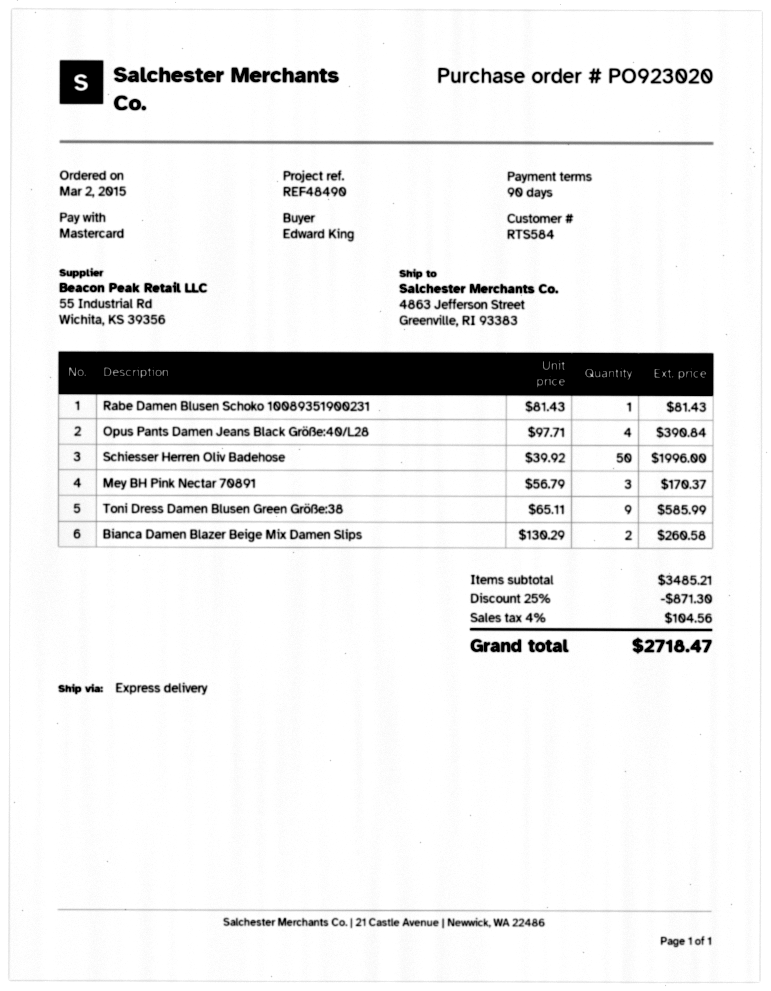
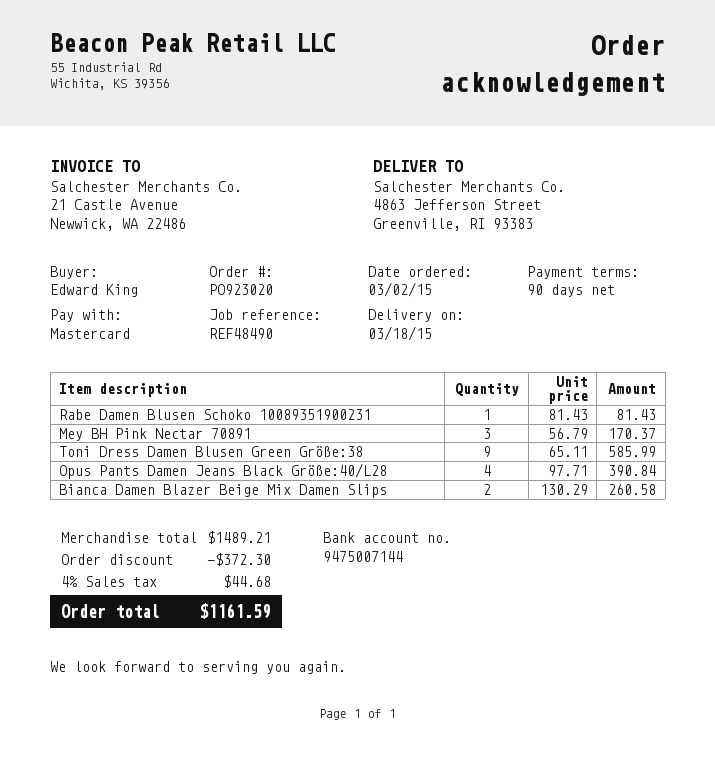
Schiesser Herren Oliv Badehose: 50 x 39.92 = 1996.00 -> none
subtotal: 3485.21 -> 1489.21
discount: 871.30 -> 372.30
tax: 4% = 104.56 -> 4% = 44.68
total: 2718.47 -> 1161.59

